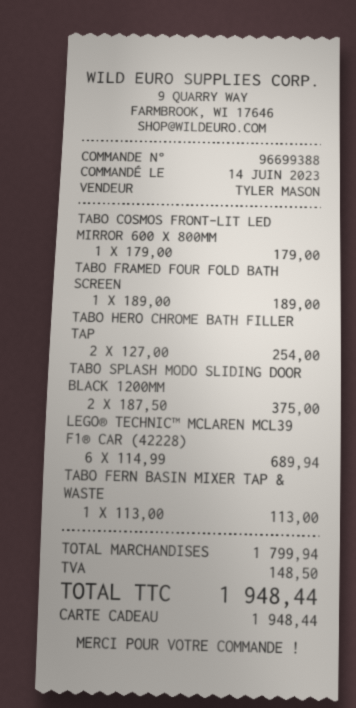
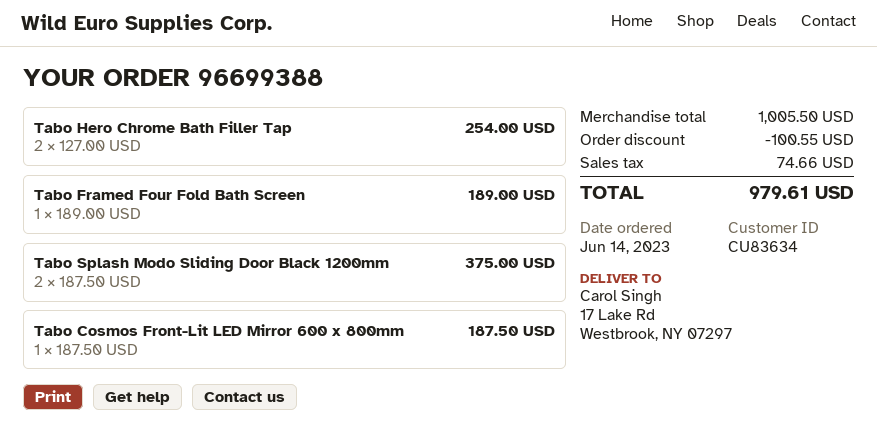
TABO COSMOS FRONT-LIT LED MIRROR 600 X 800MM: 1 x 179.00 = 179.00 -> 1 x 187.50 = 187.50
LEGO® TECHNIC™ MCLAREN MCL39 F1® CAR (42228): 6 x 114.99 = 689.94 -> none
TABO FERN BASIN MIXER TAP & WASTE: 1 x 113.00 = 113.00 -> none
subtotal: 1799.94 -> 1005.50
discount: none -> 100.55
tax: 148.50 -> 74.66
total: 1948.44 -> 979.61

